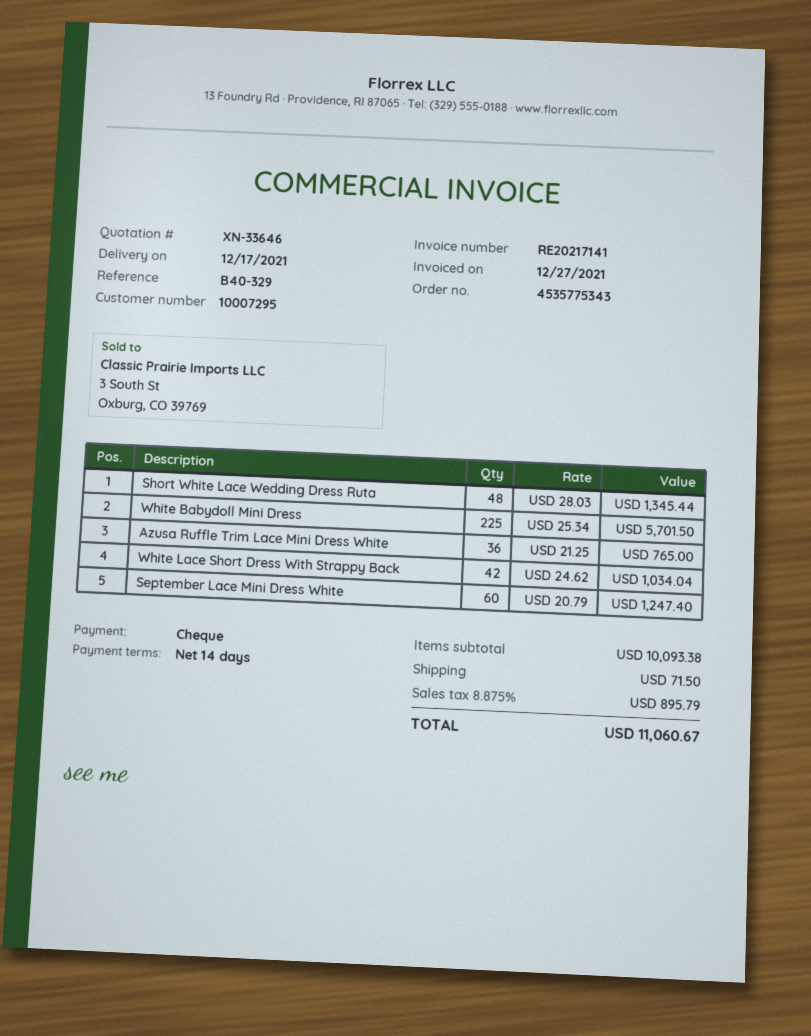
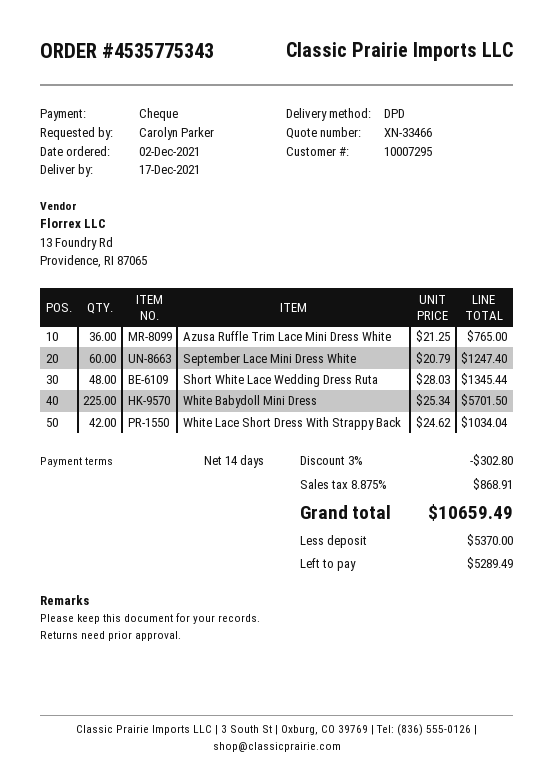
quote number: XN-33646 -> XN-33466
discount: none -> 3% = 302.80
shipping: 71.50 -> none
tax: 8.875% = 895.79 -> 8.875% = 868.91
total: 11060.67 -> 10659.49

